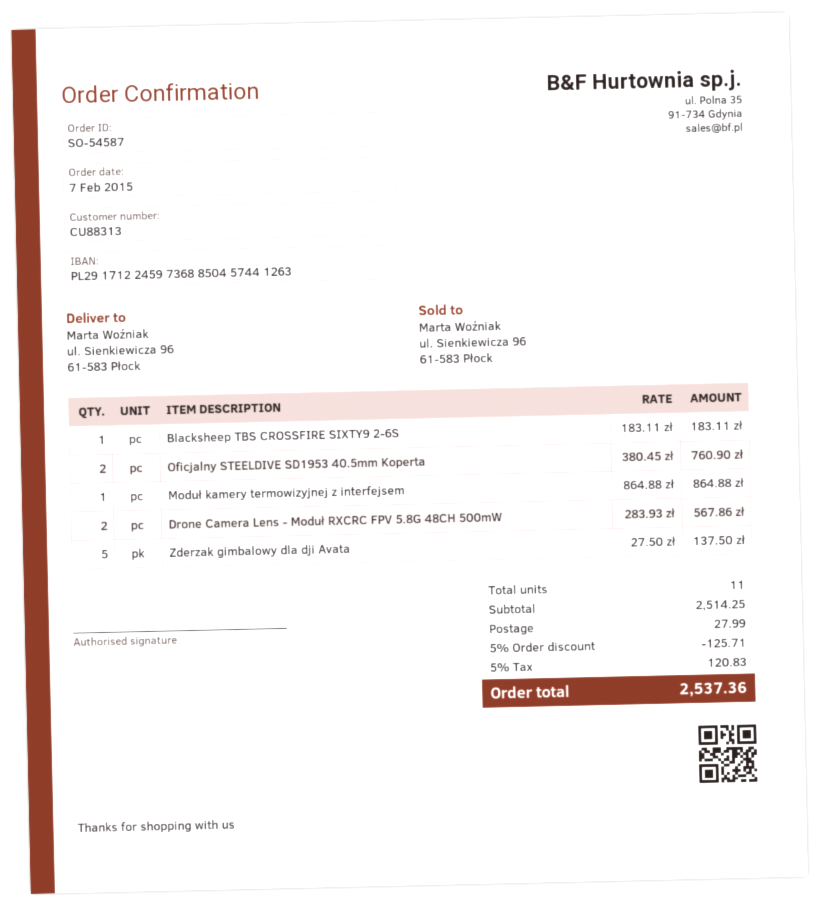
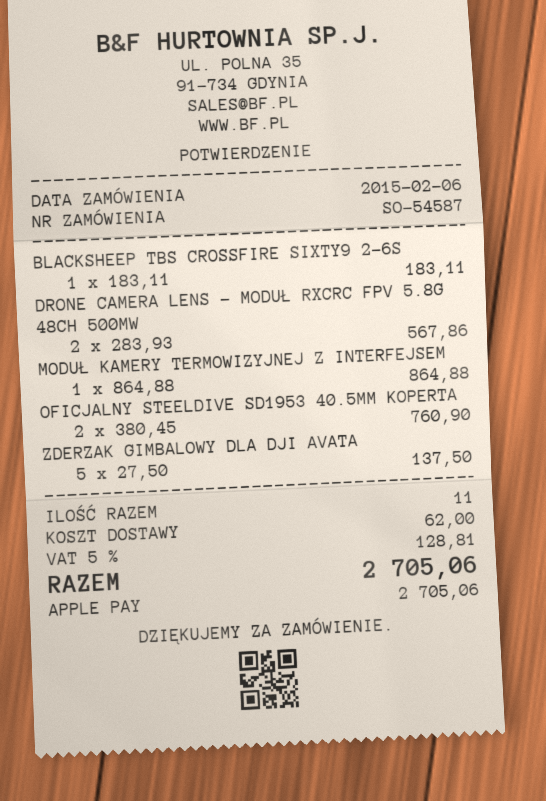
order date: 2015-02-07 -> 2015-02-06
discount: 5% = 125.71 -> none
shipping: 27.99 -> 62.00
tax: 5% = 120.83 -> 5% = 128.81
total: 2537.36 -> 2705.06

